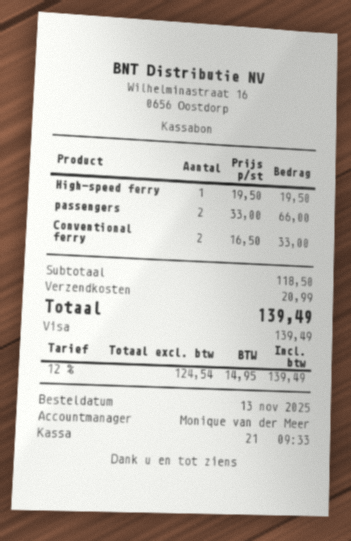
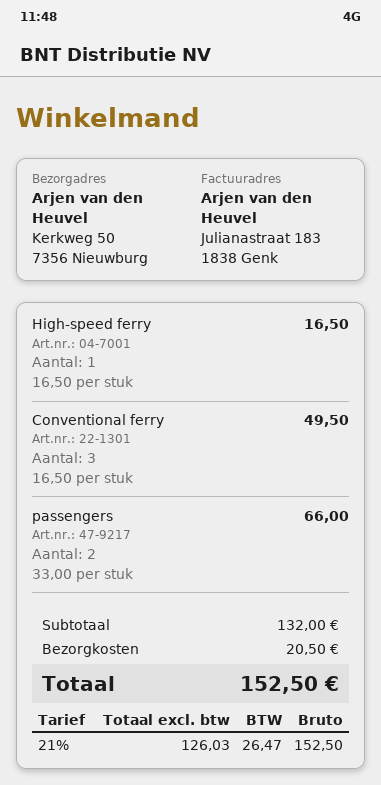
High-speed ferry: 1 x 19.50 = 19.50 -> 1 x 16.50 = 16.50
Conventional ferry: 2 x 16.50 = 33.00 -> 3 x 16.50 = 49.50
subtotal: 118.50 -> 132.00
shipping: 20.99 -> 20.50
net: 124.54 -> 126.03
tax: 12% = 14.95 -> 21% = 26.47
total: 139.49 -> 152.50

